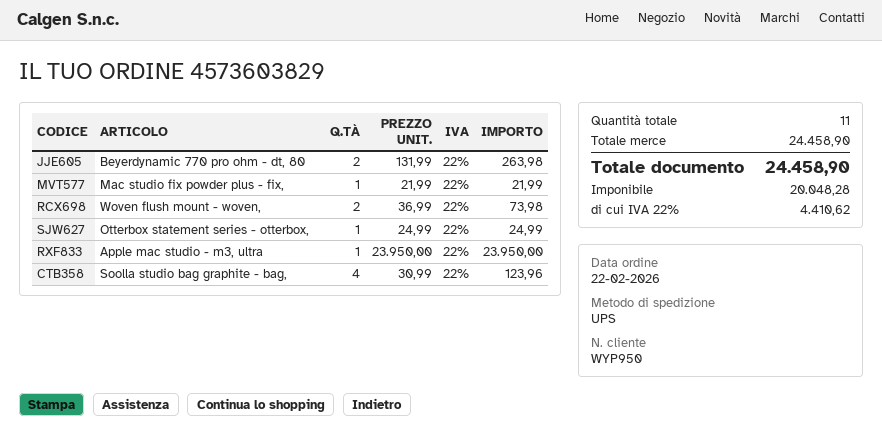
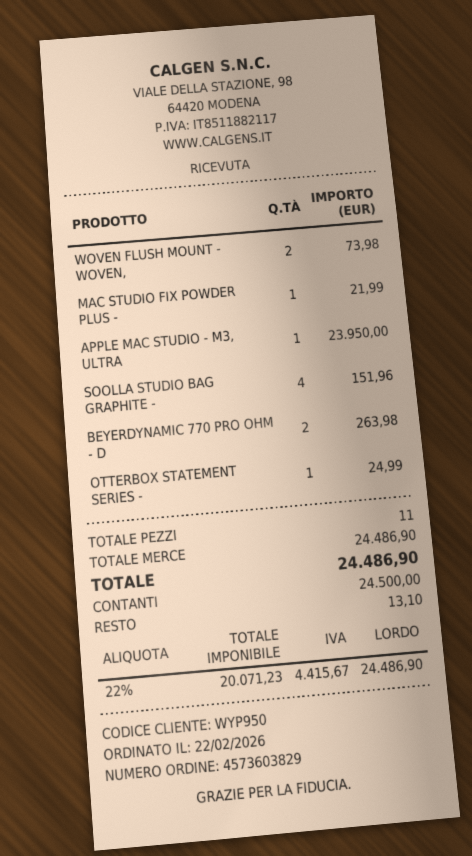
Soolla studio bag graphite - bag,: 4 for 123.96 -> 4 for 151.96
subtotal: 24458.90 -> 24486.90
net: 20048.28 -> 20071.23
tax: 22% = 4410.62 -> 22% = 4415.67
total: 24458.90 -> 24486.90

